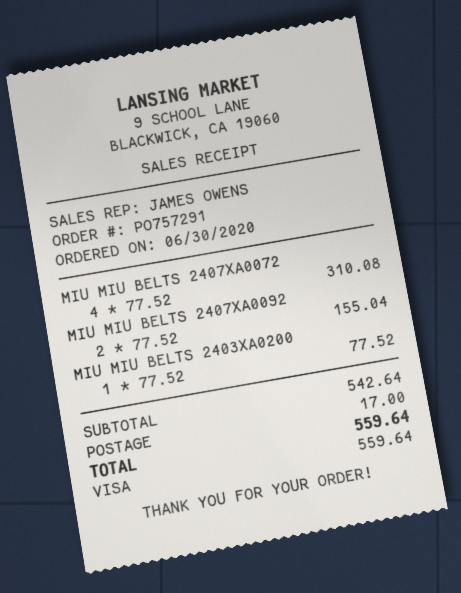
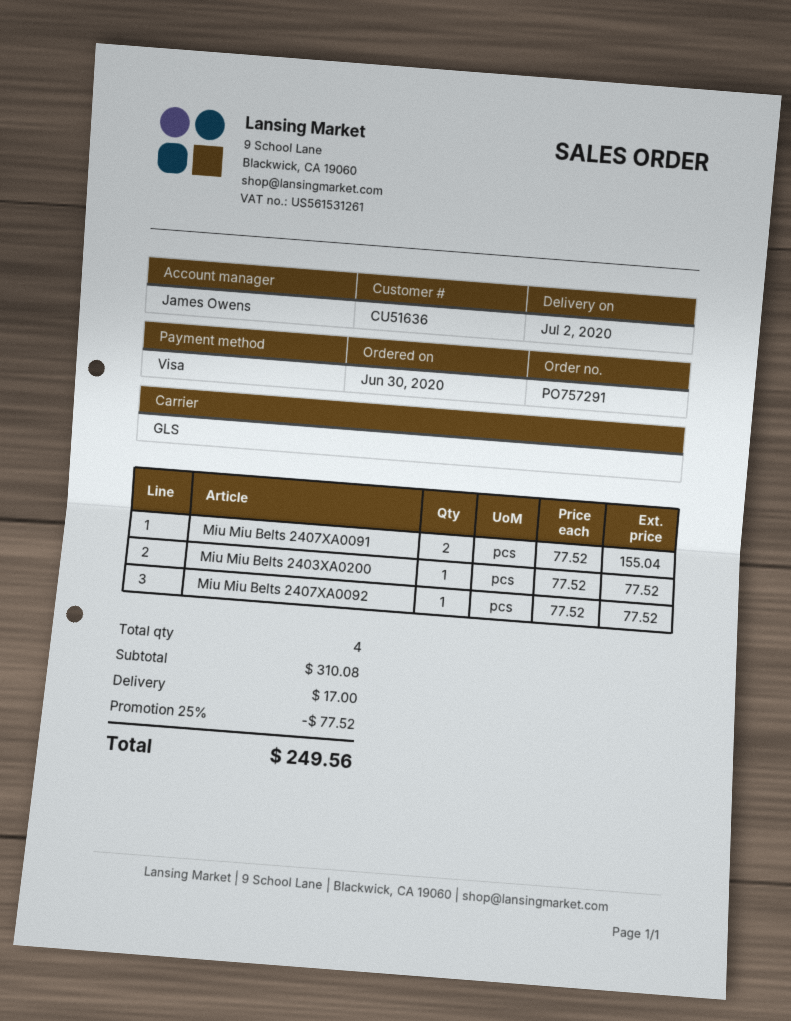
MIU MIU BELTS 2407XA0072: 4 x 77.52 = 310.08 -> none
MIU MIU BELTS 2407XA0092: 2 x 77.52 = 155.04 -> 1 x 77.52 = 77.52
Miu Miu Belts 2407XA0091: none -> 2 x 77.52 = 155.04
subtotal: 542.64 -> 310.08
discount: none -> 25% = 77.52
total: 559.64 -> 249.56

